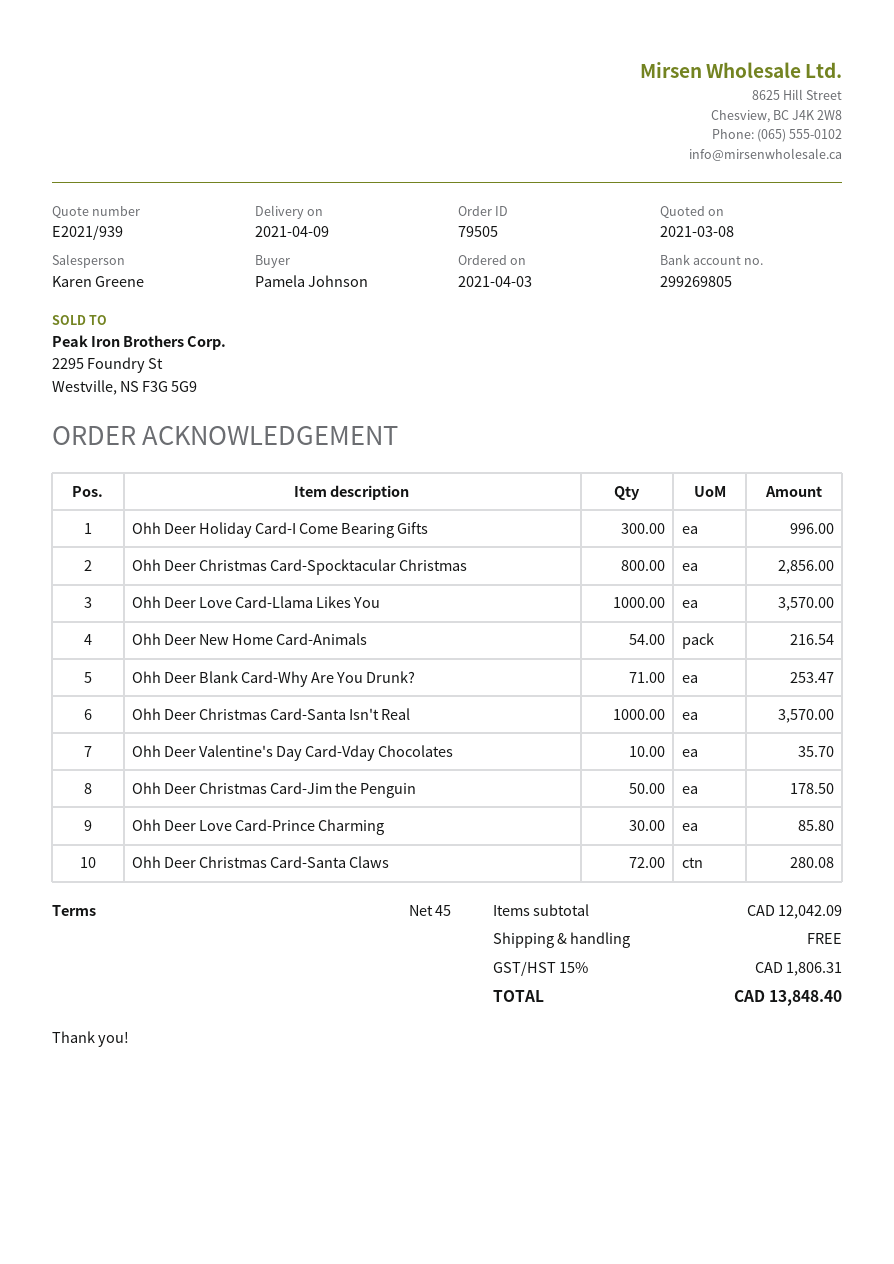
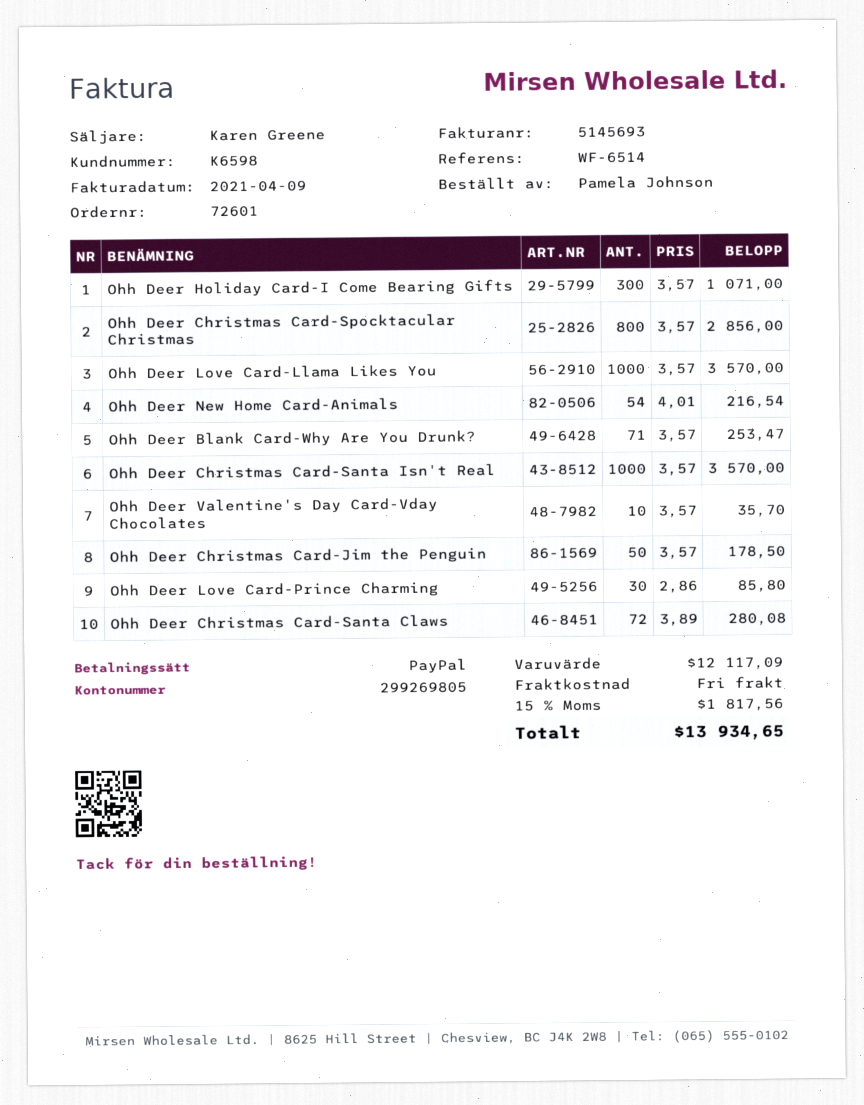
order number: 79505 -> 72601
Ohh Deer Holiday Card-I Come Bearing Gifts: 300 for 996.00 -> 300 for 1071.00
subtotal: 12042.09 -> 12117.09
tax: 15% = 1806.31 -> 15% = 1817.56
total: 13848.40 -> 13934.65

